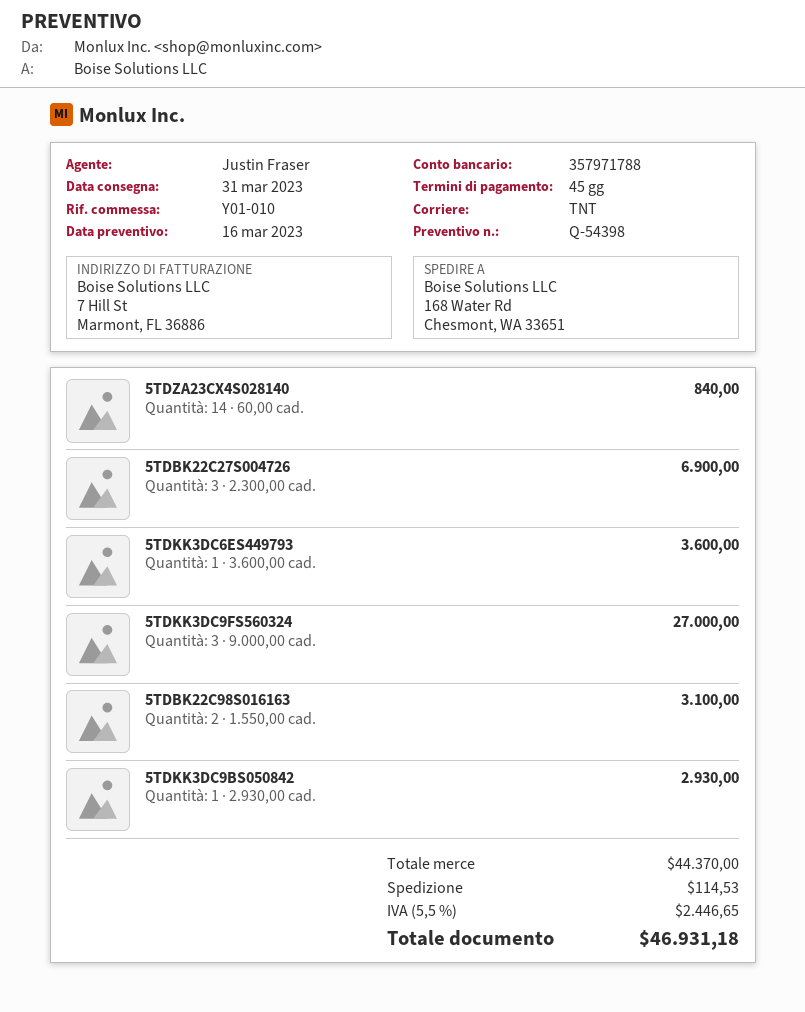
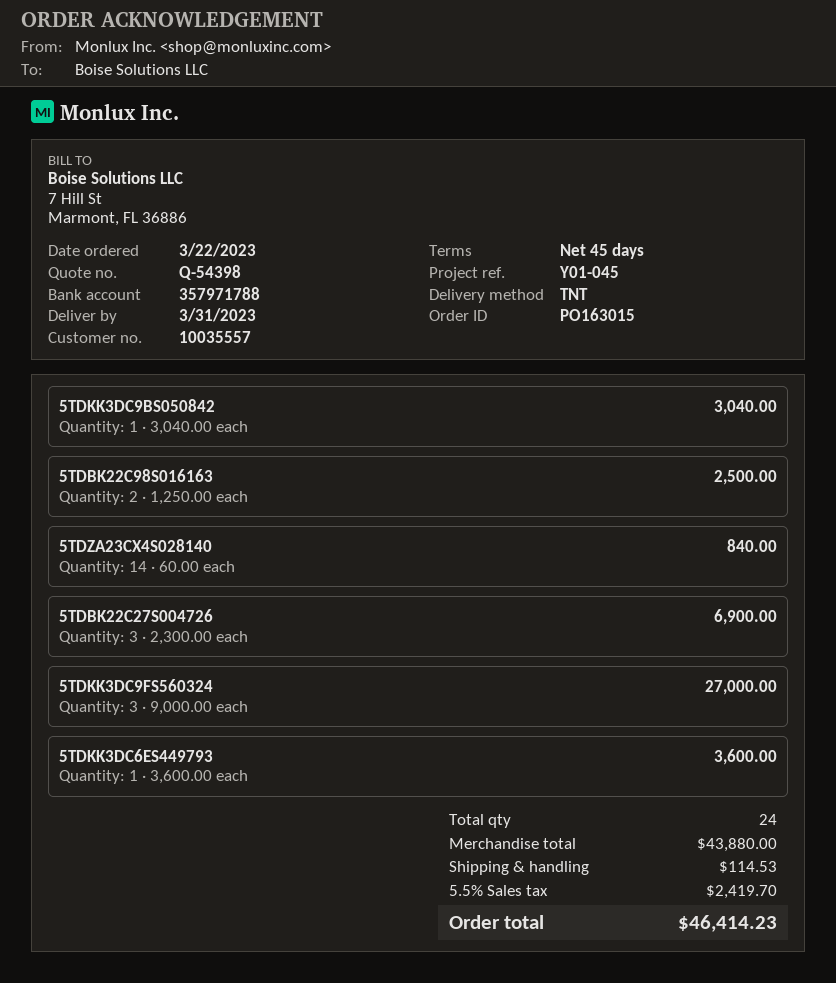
reference: Y01-010 -> Y01-045
5TDBK22C98S016163: 2 x 1550.00 = 3100.00 -> 2 x 1250.00 = 2500.00
5TDKK3DC9BS050842: 1 x 2930.00 = 2930.00 -> 1 x 3040.00 = 3040.00
subtotal: 44370.00 -> 43880.00
tax: 5.5% = 2446.65 -> 5.5% = 2419.70
total: 46931.18 -> 46414.23

